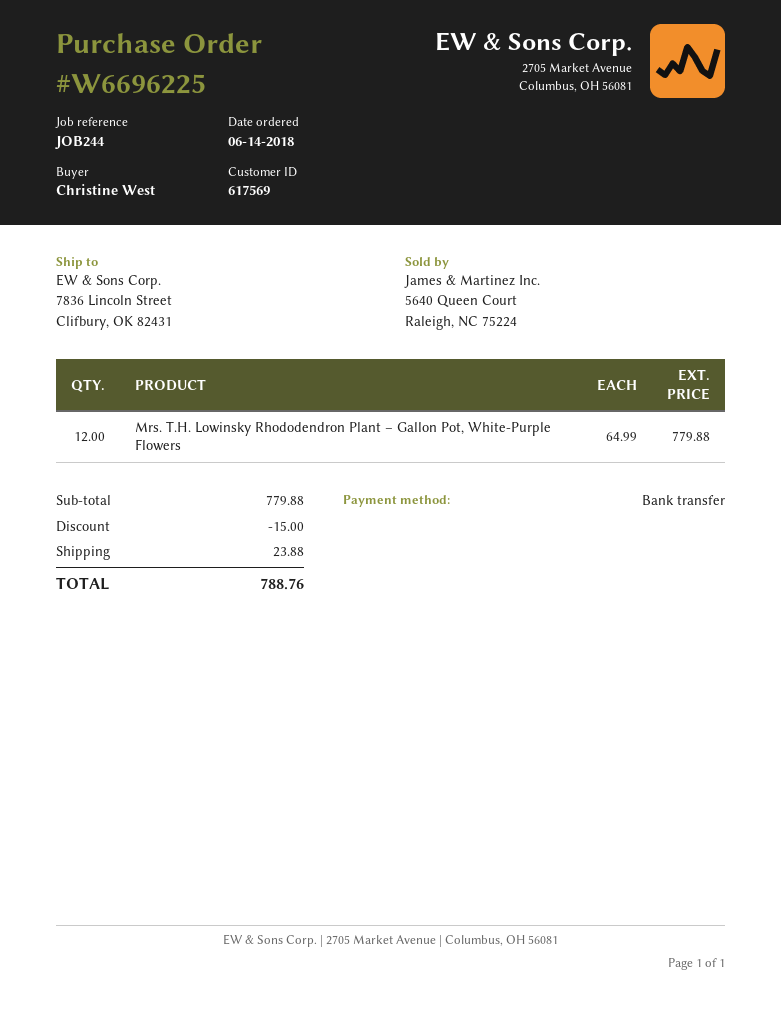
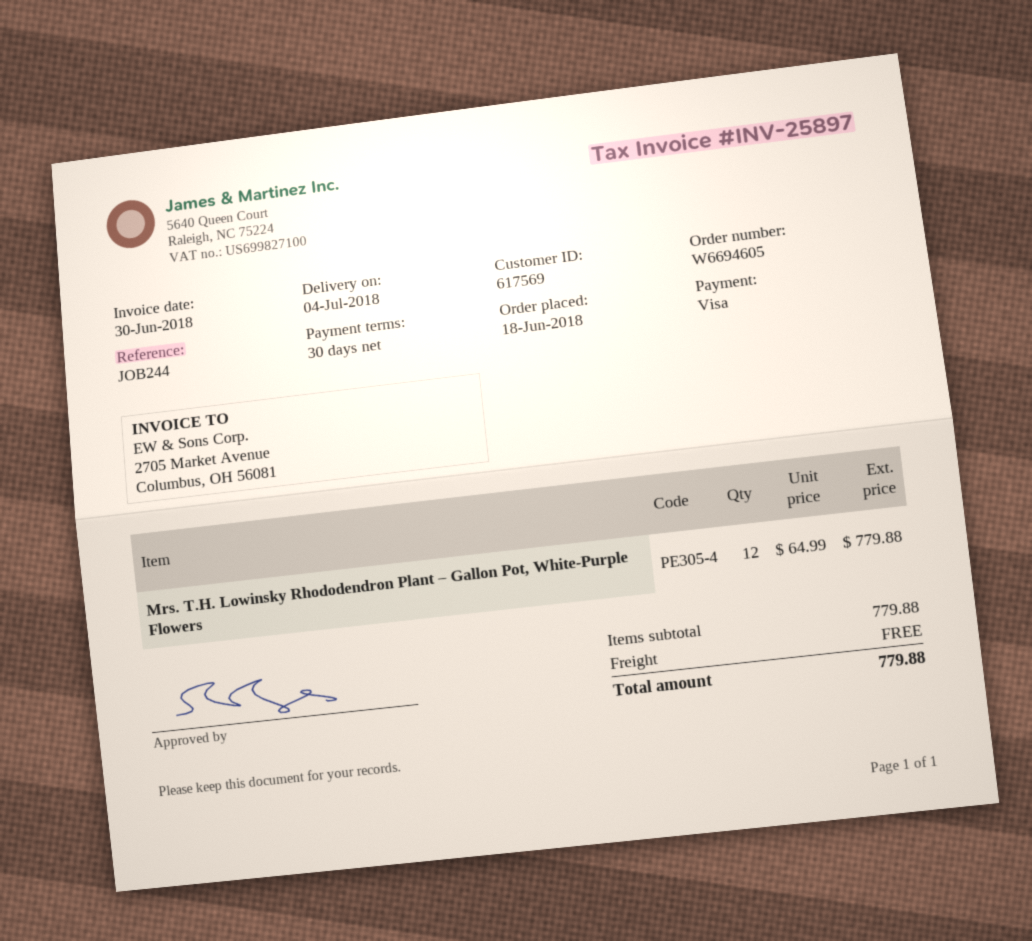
order number: W6696225 -> W6694605
order date: 2018-06-14 -> 2018-06-18
payment method: bank transfer -> Visa
discount: 15.00 -> none
shipping: 23.88 -> 0.00
total: 788.76 -> 779.88

